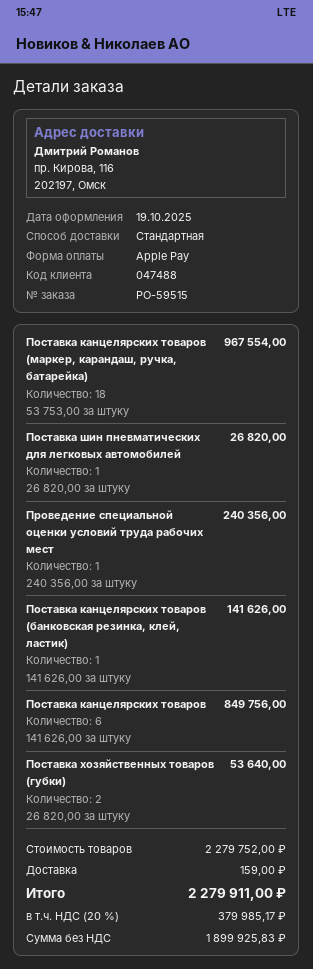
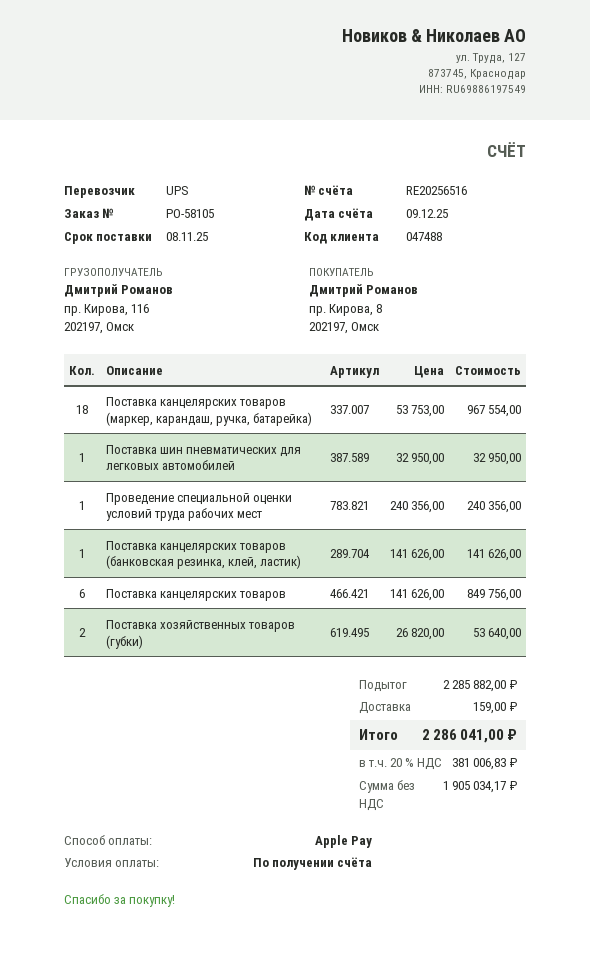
order number: PO-59515 -> PO-58105
shipping method: standard -> UPS
Поставка шин пневматических для легковых автомобилей: 1 x 26820.00 = 26820.00 -> 1 x 32950.00 = 32950.00
subtotal: 2279752.00 -> 2285882.00
net: 1899925.83 -> 1905034.17
tax: 20% = 379985.17 -> 20% = 381006.83
total: 2279911.00 -> 2286041.00

